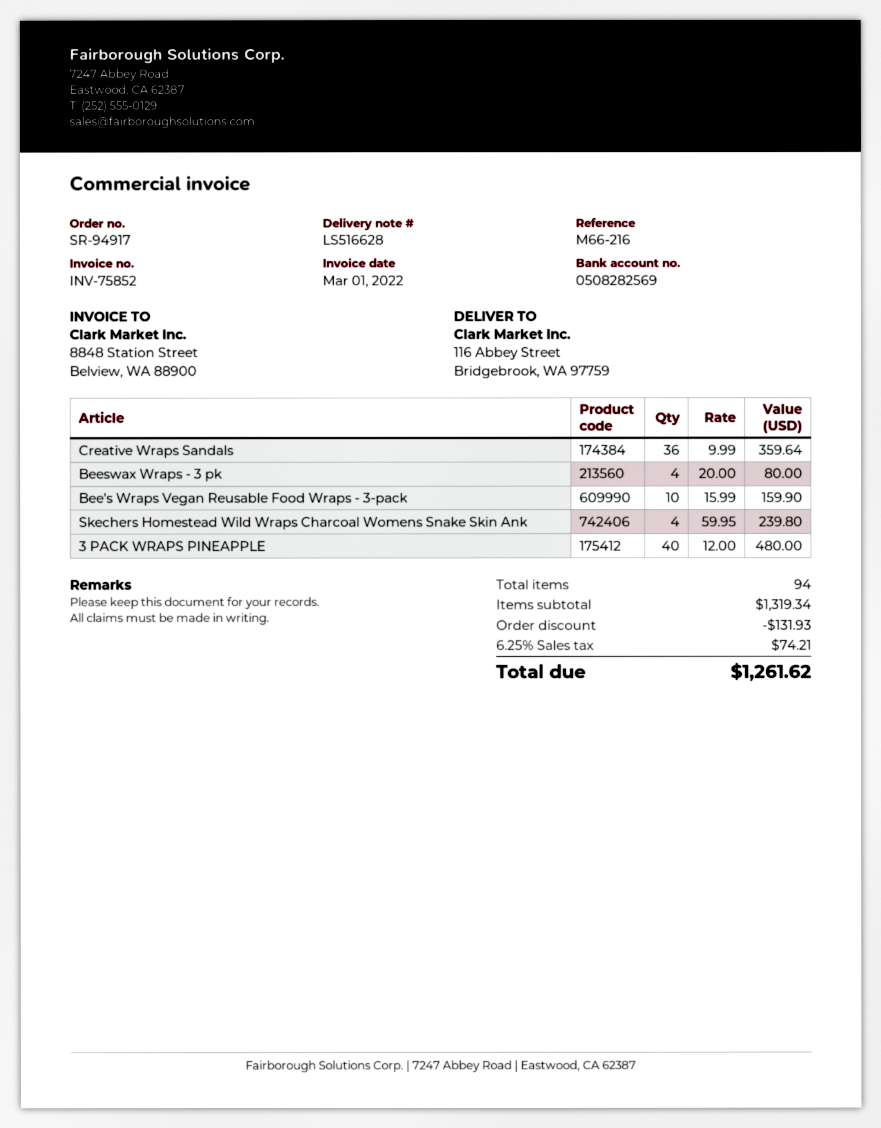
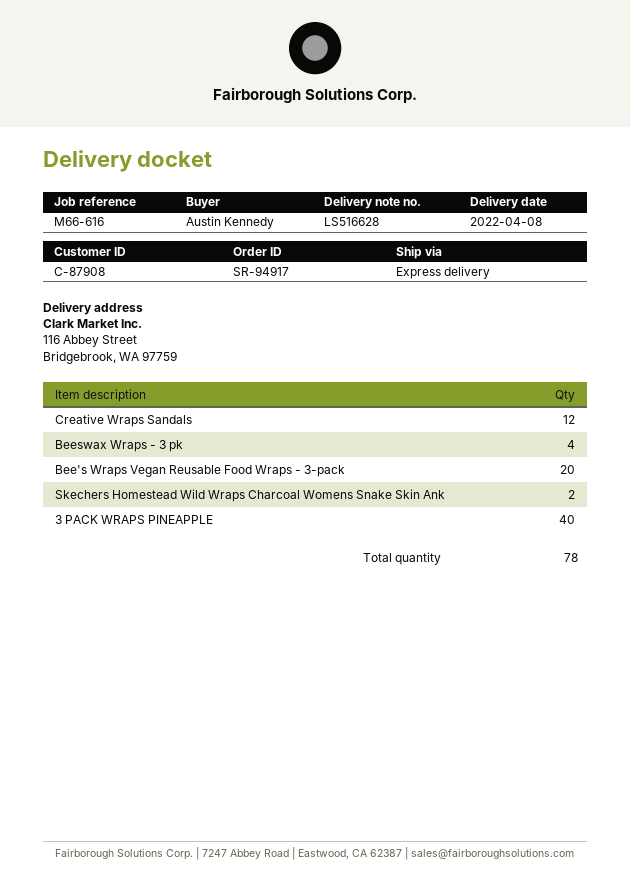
reference: M66-216 -> M66-616
Creative Wraps Sandals: 36 -> 12
Bee's Wraps Vegan Reusable Food Wraps - 3-pack: 10 -> 20
Skechers Homestead Wild Wraps Charcoal Womens Snake Skin Ank: 4 -> 2
total quantity: 94 -> 78

